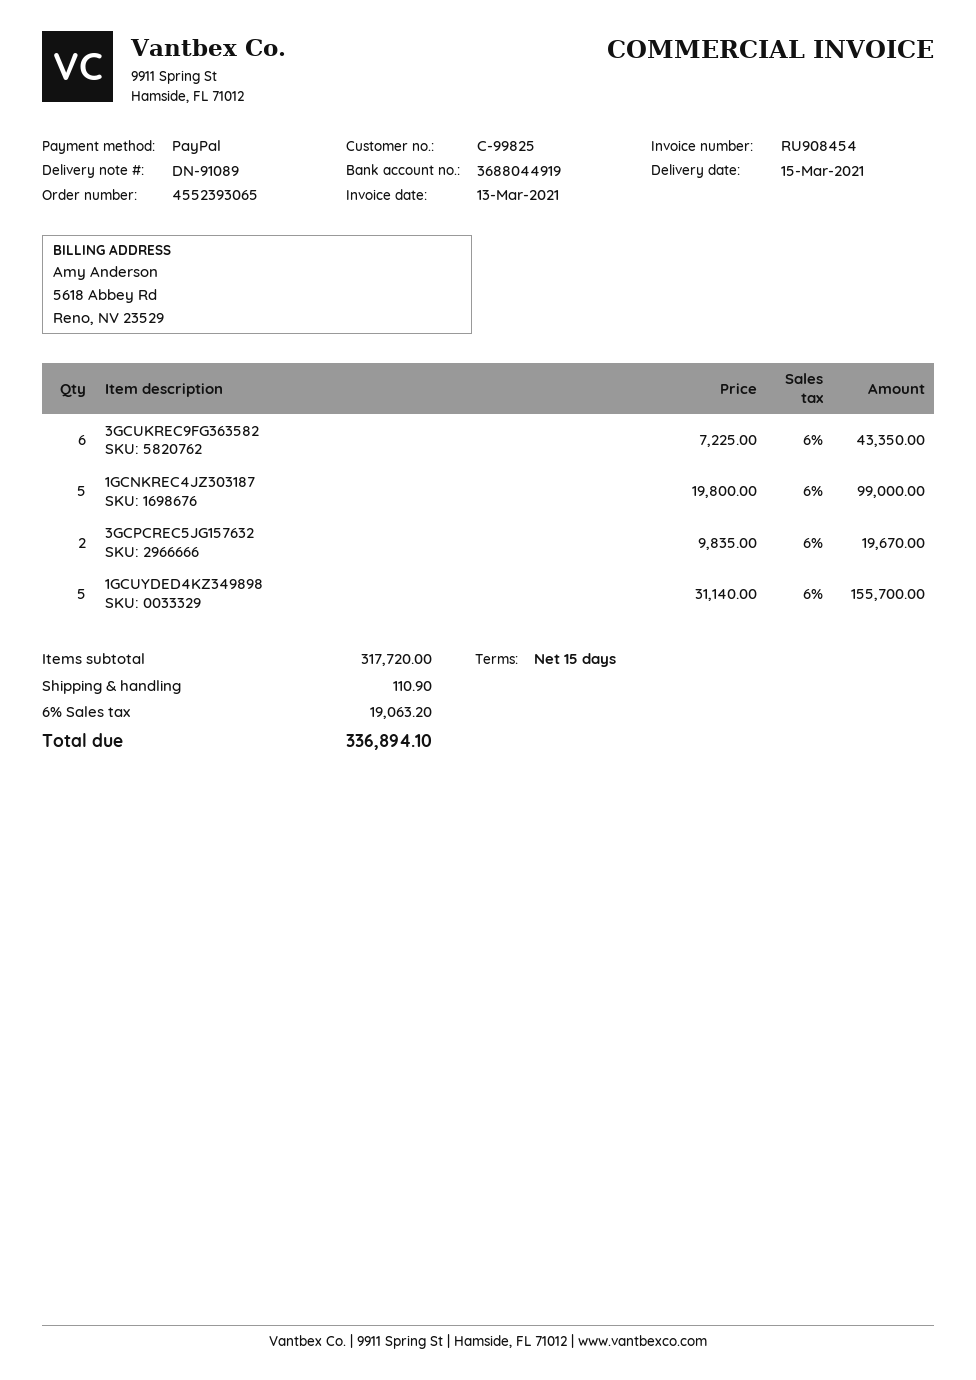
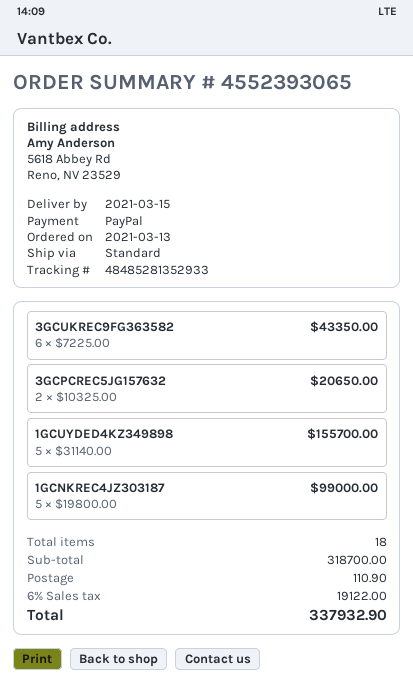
3GCPCREC5JG157632: 2 x 9835.00 = 19670.00 -> 2 x 10325.00 = 20650.00
subtotal: 317720.00 -> 318700.00
tax: 6% = 19063.20 -> 6% = 19122.00
total: 336894.10 -> 337932.90

